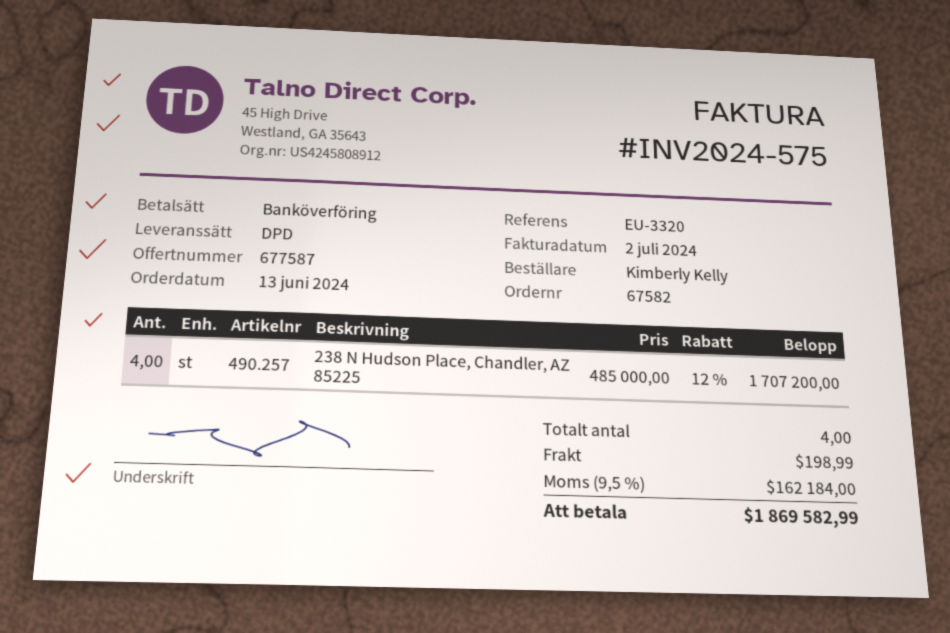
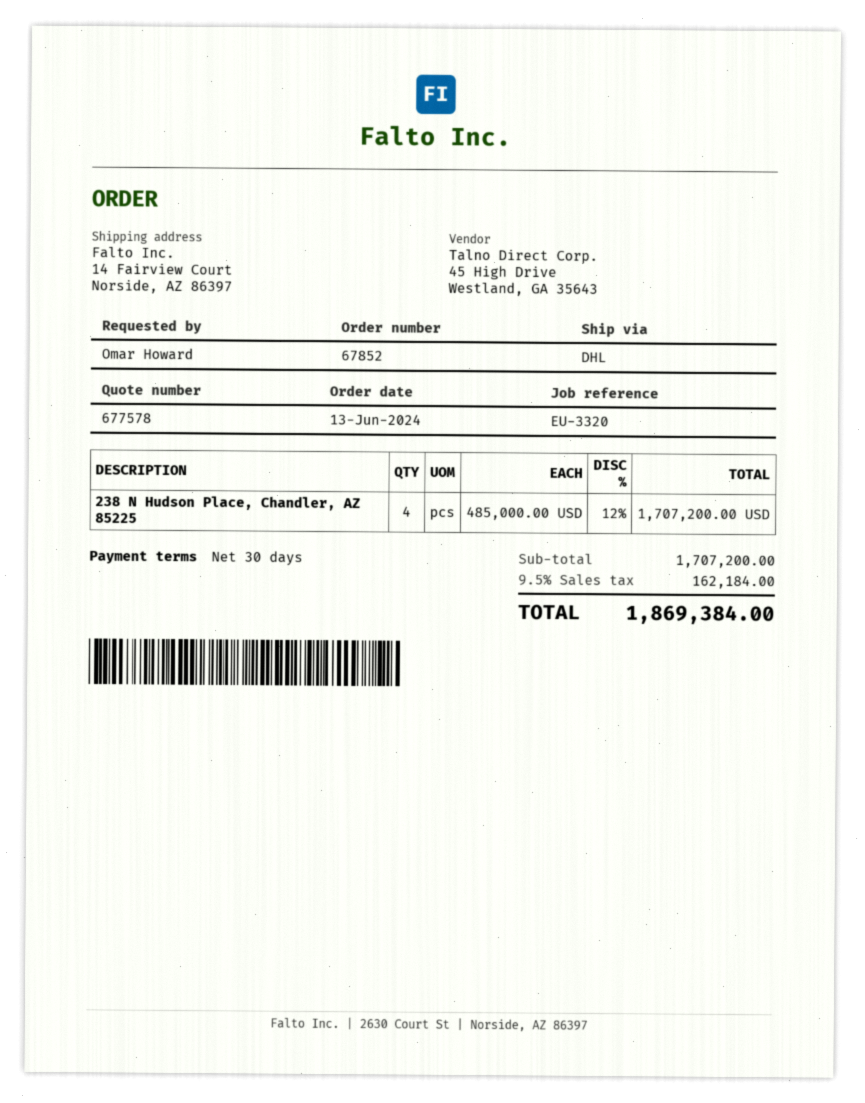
quote number: 677587 -> 677578
order number: 67582 -> 67852
ordered by: Kimberly Kelly -> Omar Howard
shipping method: DPD -> DHL
shipping: 198.99 -> none
total: 1869582.99 -> 1869384.00

